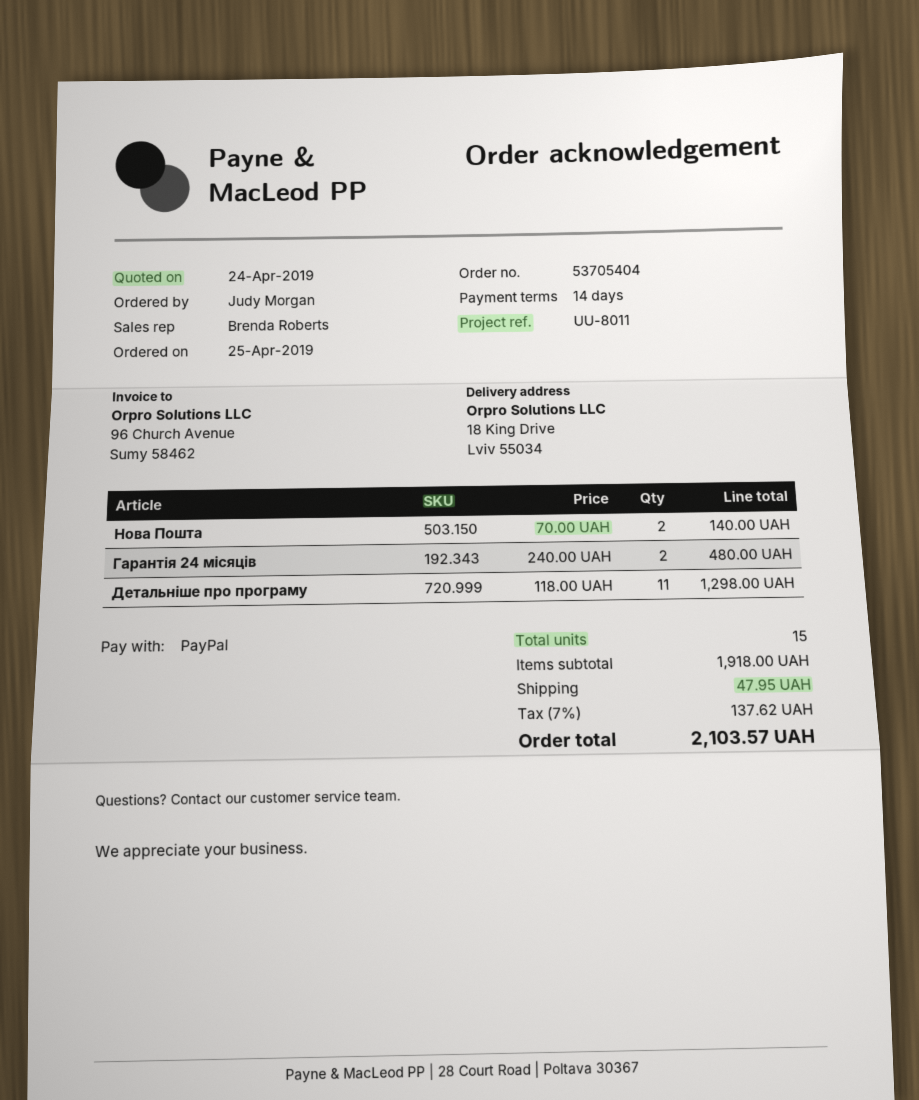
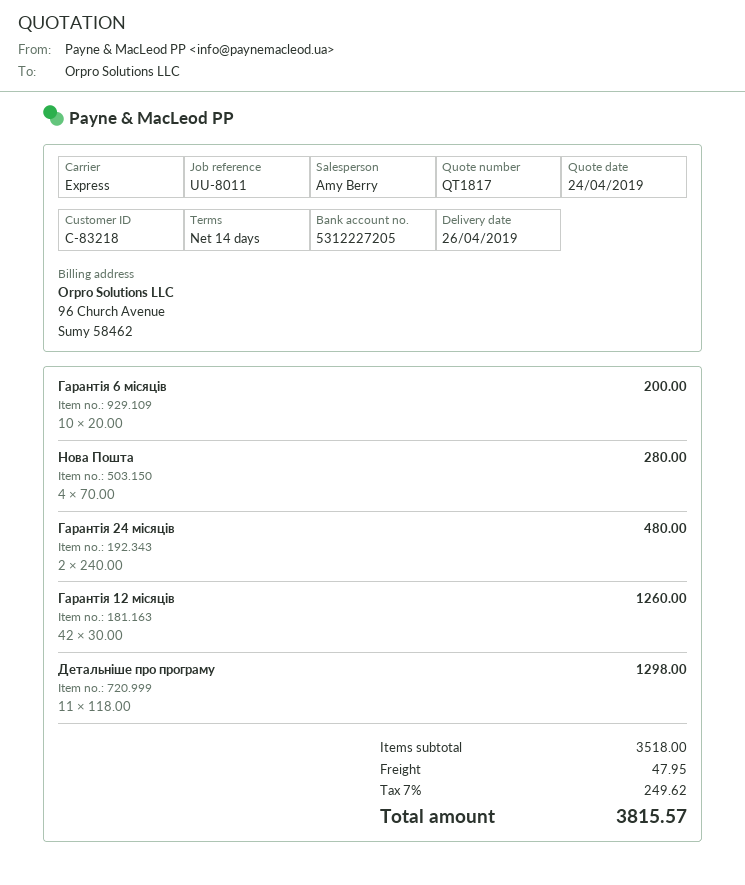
sales rep: Brenda Roberts -> Amy Berry
Нова Пошта: 2 x 70.00 = 140.00 -> 4 x 70.00 = 280.00
Гарантія 6 місяців: none -> 10 x 20.00 = 200.00
Гарантія 12 місяців: none -> 42 x 30.00 = 1260.00
subtotal: 1918.00 -> 3518.00
tax: 7% = 137.62 -> 7% = 249.62
total: 2103.57 -> 3815.57

